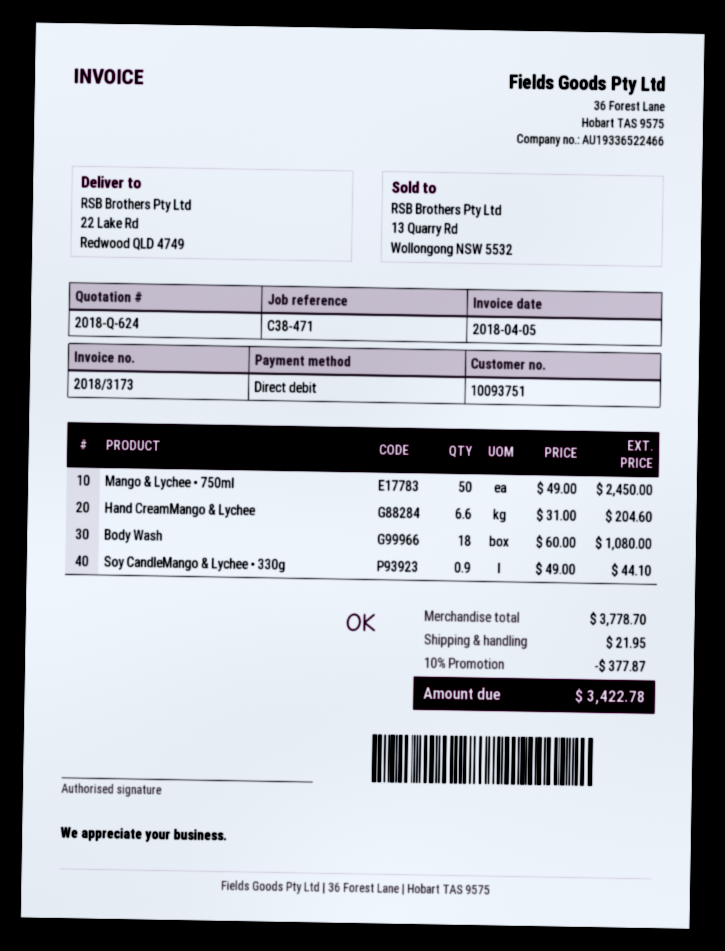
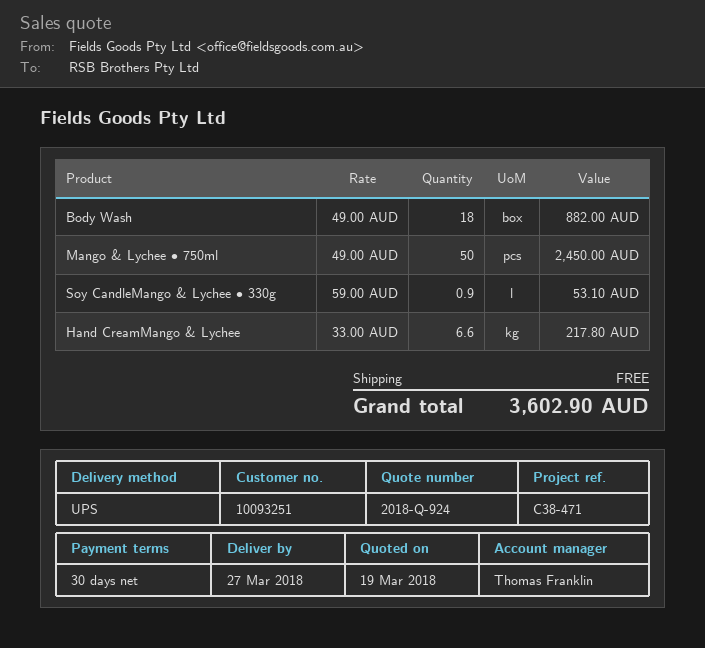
quote number: 2018-Q-624 -> 2018-Q-924
customer number: 10093751 -> 10093251
Hand CreamMango & Lychee: 6.6 x 31.00 = 204.60 -> 6.6 x 33.00 = 217.80
Body Wash: 18 x 60.00 = 1080.00 -> 18 x 49.00 = 882.00
Soy CandleMango & Lychee • 330g: 0.9 x 49.00 = 44.10 -> 0.9 x 59.00 = 53.10
discount: 10% = 377.87 -> none
shipping: 21.95 -> 0.00
total: 3422.78 -> 3602.90

